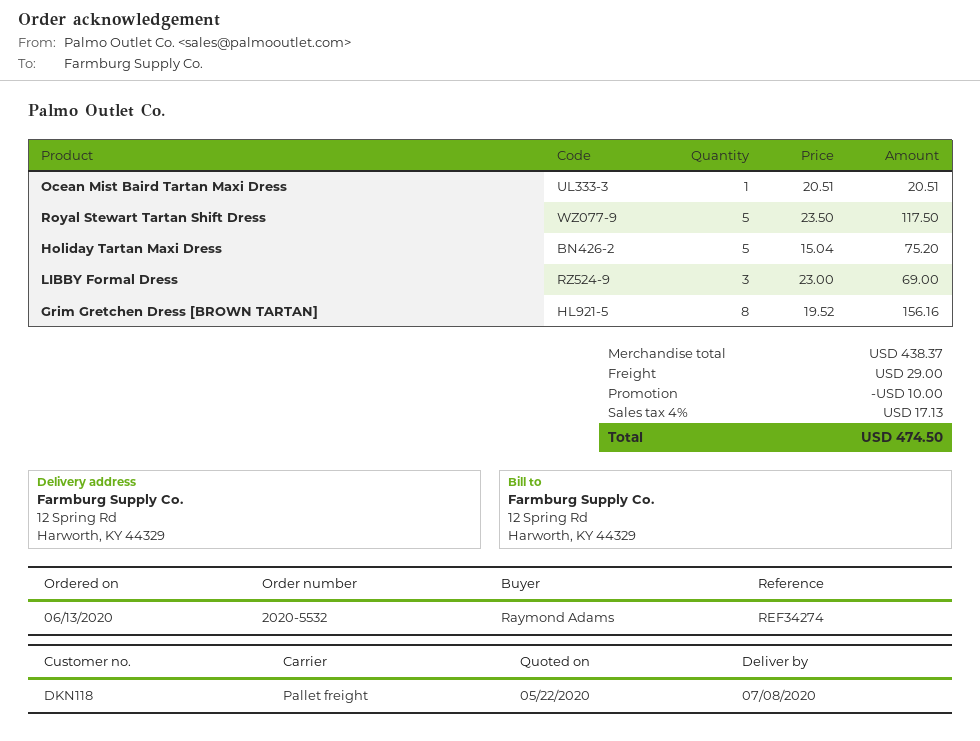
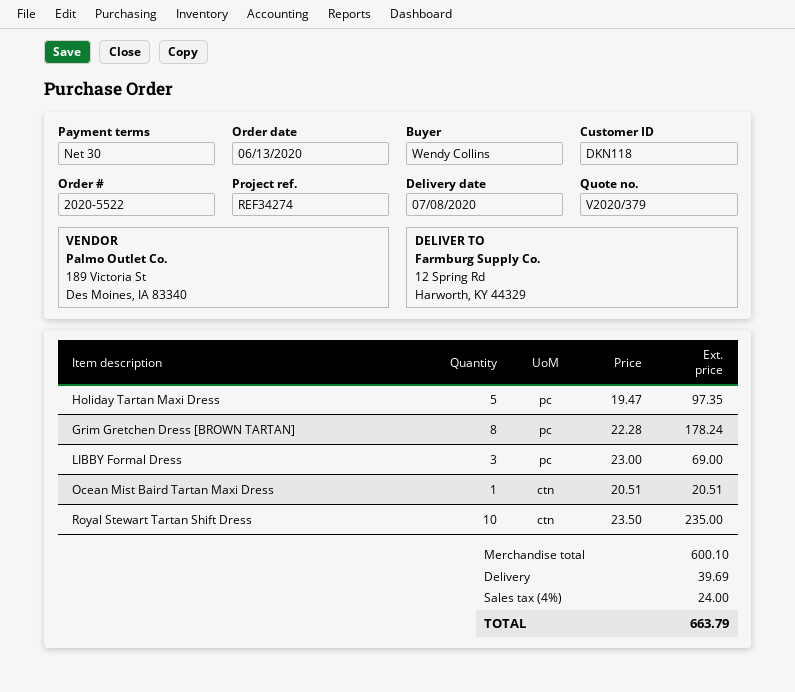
order number: 2020-5532 -> 2020-5522
ordered by: Raymond Adams -> Wendy Collins
Royal Stewart Tartan Shift Dress: 5 x 23.50 = 117.50 -> 10 x 23.50 = 235.00
Holiday Tartan Maxi Dress: 5 x 15.04 = 75.20 -> 5 x 19.47 = 97.35
Grim Gretchen Dress [BROWN TARTAN]: 8 x 19.52 = 156.16 -> 8 x 22.28 = 178.24
subtotal: 438.37 -> 600.10
discount: 10.00 -> none
shipping: 29.00 -> 39.69
tax: 4% = 17.13 -> 4% = 24.00
total: 474.50 -> 663.79

